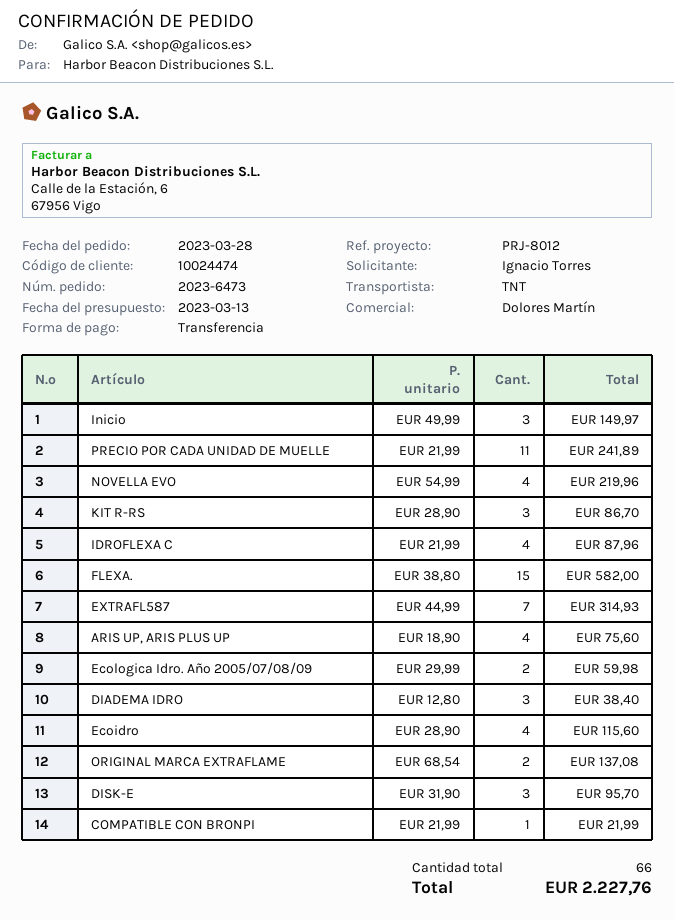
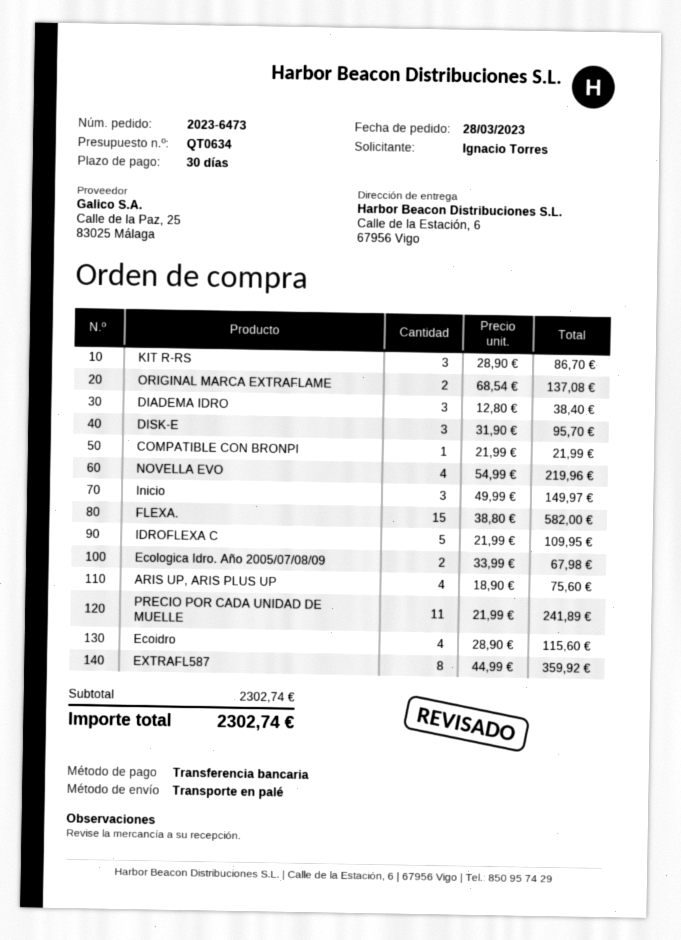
shipping method: TNT -> pallet freight
IDROFLEXA C: 4 x 21.99 = 87.96 -> 5 x 21.99 = 109.95
EXTRAFL587: 7 x 44.99 = 314.93 -> 8 x 44.99 = 359.92
Ecologica Idro. Año 2005/07/08/09: 2 x 29.99 = 59.98 -> 2 x 33.99 = 67.98
total: 2227.76 -> 2302.74

